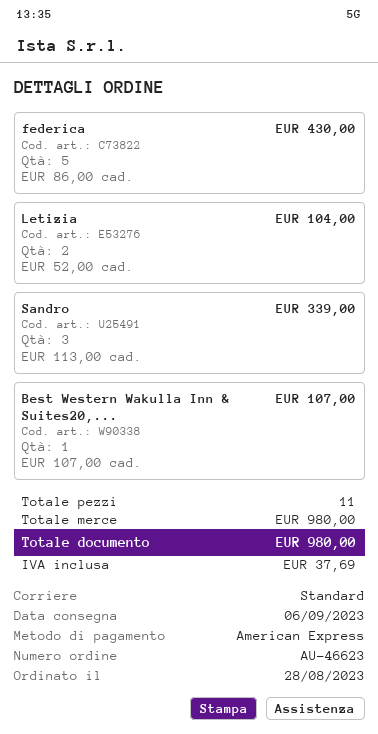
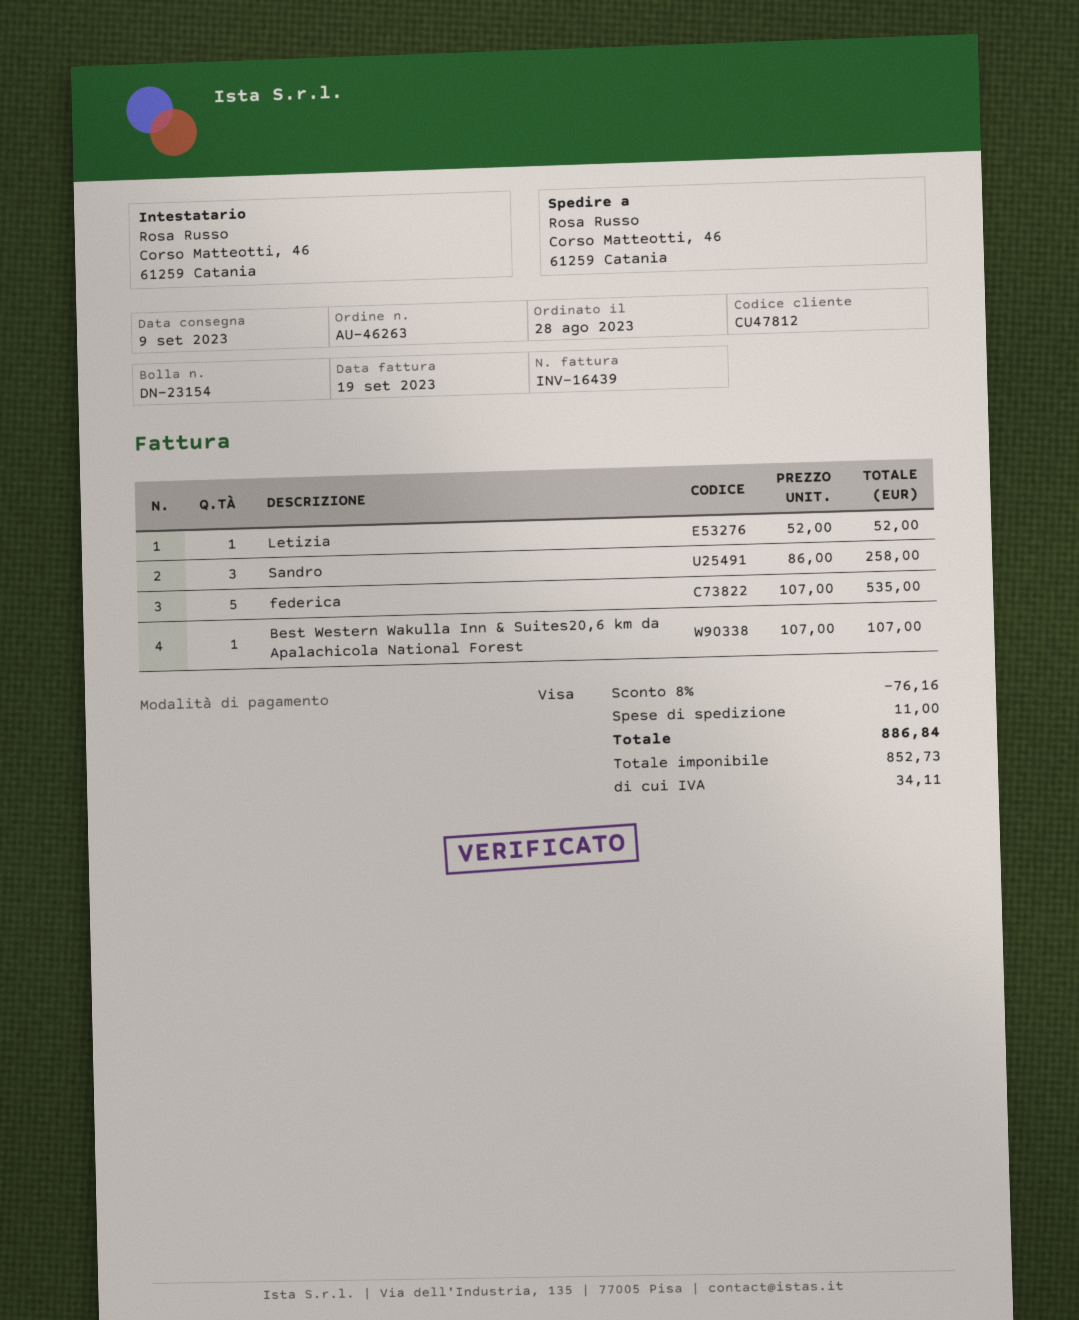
order number: AU-46623 -> AU-46263
delivery date: 2023-09-06 -> 2023-09-09
payment method: American Express -> Visa
federica: 5 x 86.00 = 430.00 -> 5 x 107.00 = 535.00
Letizia: 2 x 52.00 = 104.00 -> 1 x 52.00 = 52.00
Sandro: 3 x 113.00 = 339.00 -> 3 x 86.00 = 258.00
discount: none -> 8% = 76.16
shipping: none -> 11.00
tax: 37.69 -> 34.11
total: 980.00 -> 886.84

